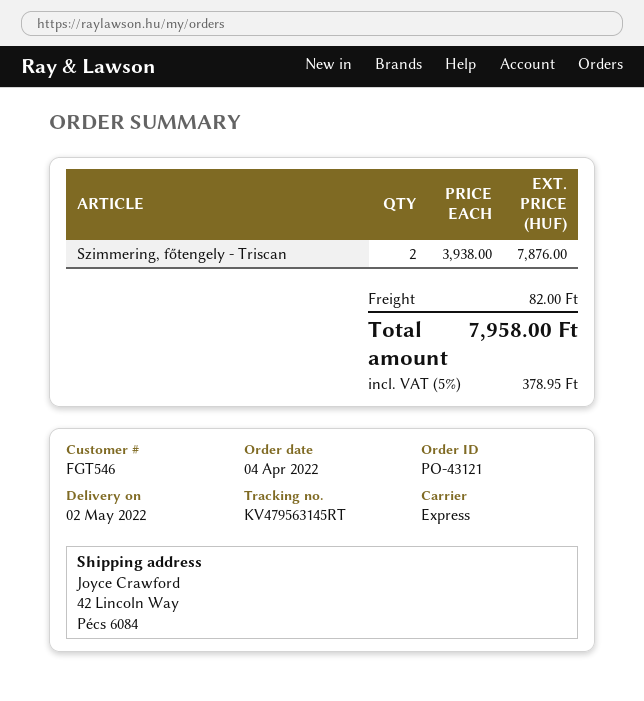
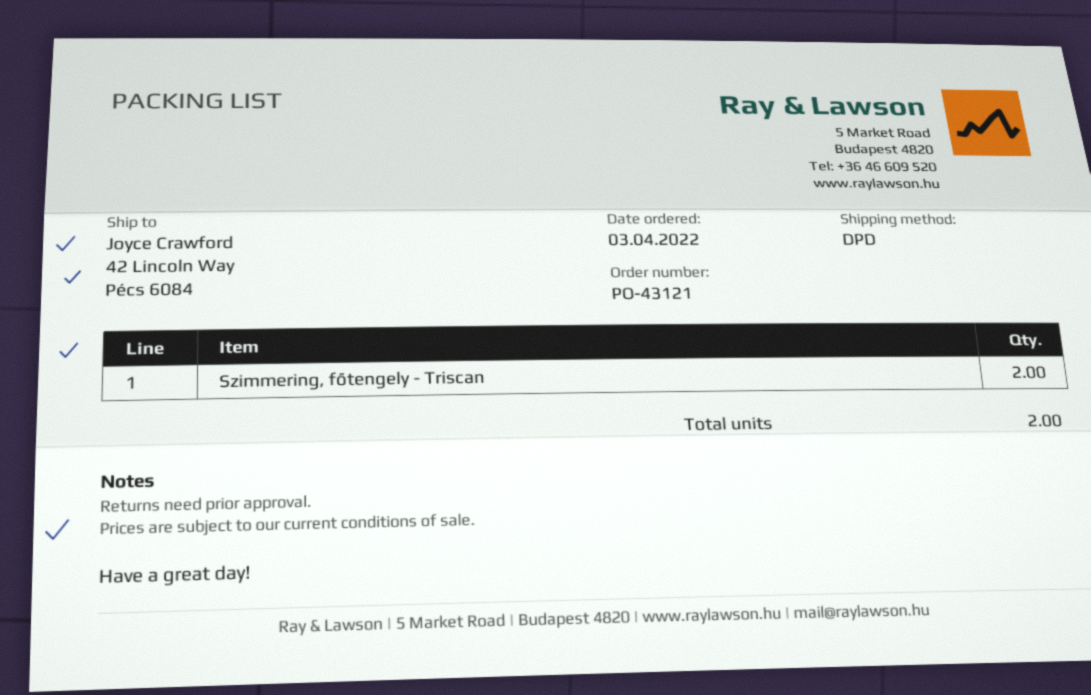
order date: 2022-04-04 -> 2022-04-03
shipping method: express -> DPD

